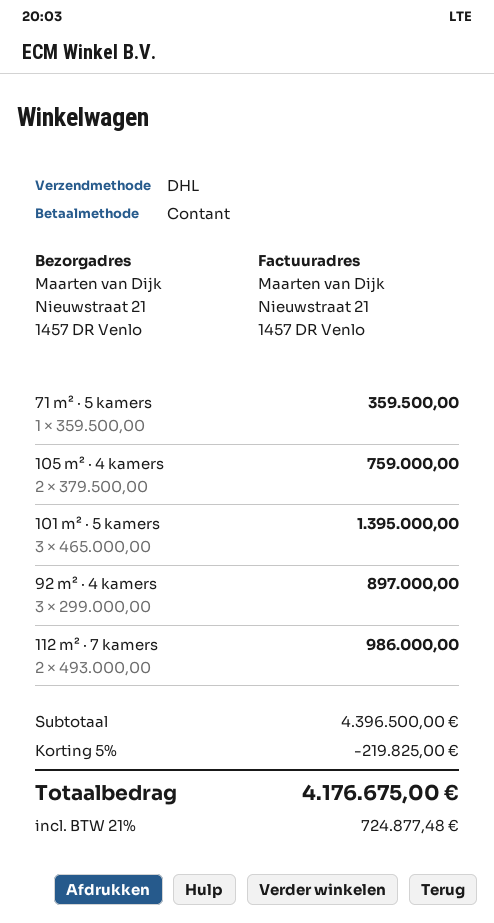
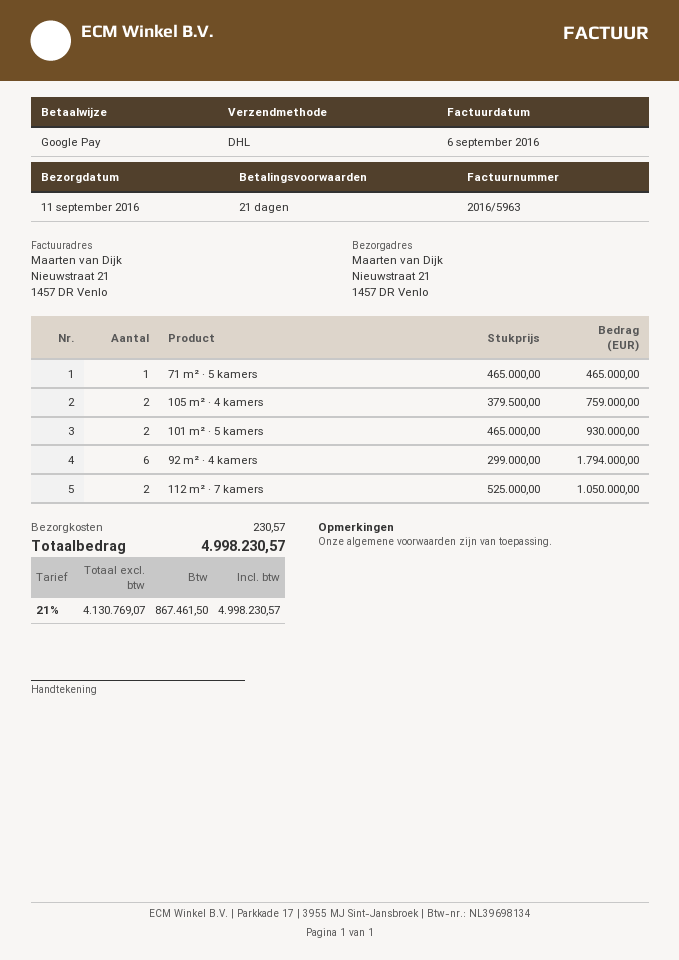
payment method: cash -> Google Pay
71 m² · 5 kamers: 1 x 359500.00 = 359500.00 -> 1 x 465000.00 = 465000.00
101 m² · 5 kamers: 3 x 465000.00 = 1395000.00 -> 2 x 465000.00 = 930000.00
92 m² · 4 kamers: 3 x 299000.00 = 897000.00 -> 6 x 299000.00 = 1794000.00
112 m² · 7 kamers: 2 x 493000.00 = 986000.00 -> 2 x 525000.00 = 1050000.00
discount: 5% = 219825.00 -> none
shipping: none -> 230.57
tax: 21% = 724877.48 -> 21% = 867461.50
total: 4176675.00 -> 4998230.57

